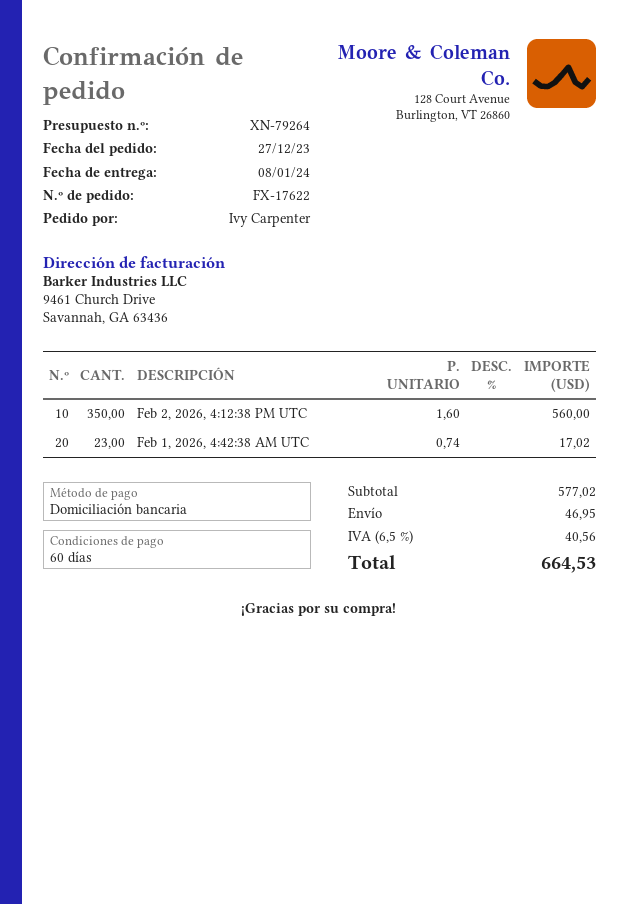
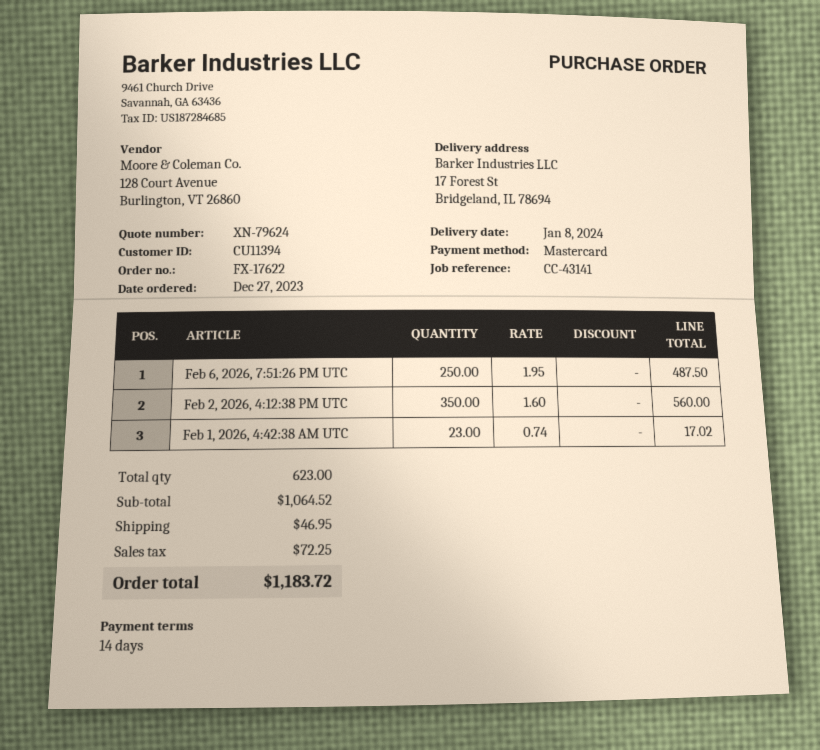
quote number: XN-79264 -> XN-79624
payment terms: 60 days -> 14 days
payment method: direct debit -> Mastercard
Feb 6, 2026, 7:51:26 PM UTC: none -> 250 x 1.95 = 487.50
subtotal: 577.02 -> 1064.52
tax: 40.56 -> 72.25
total: 664.53 -> 1183.72

